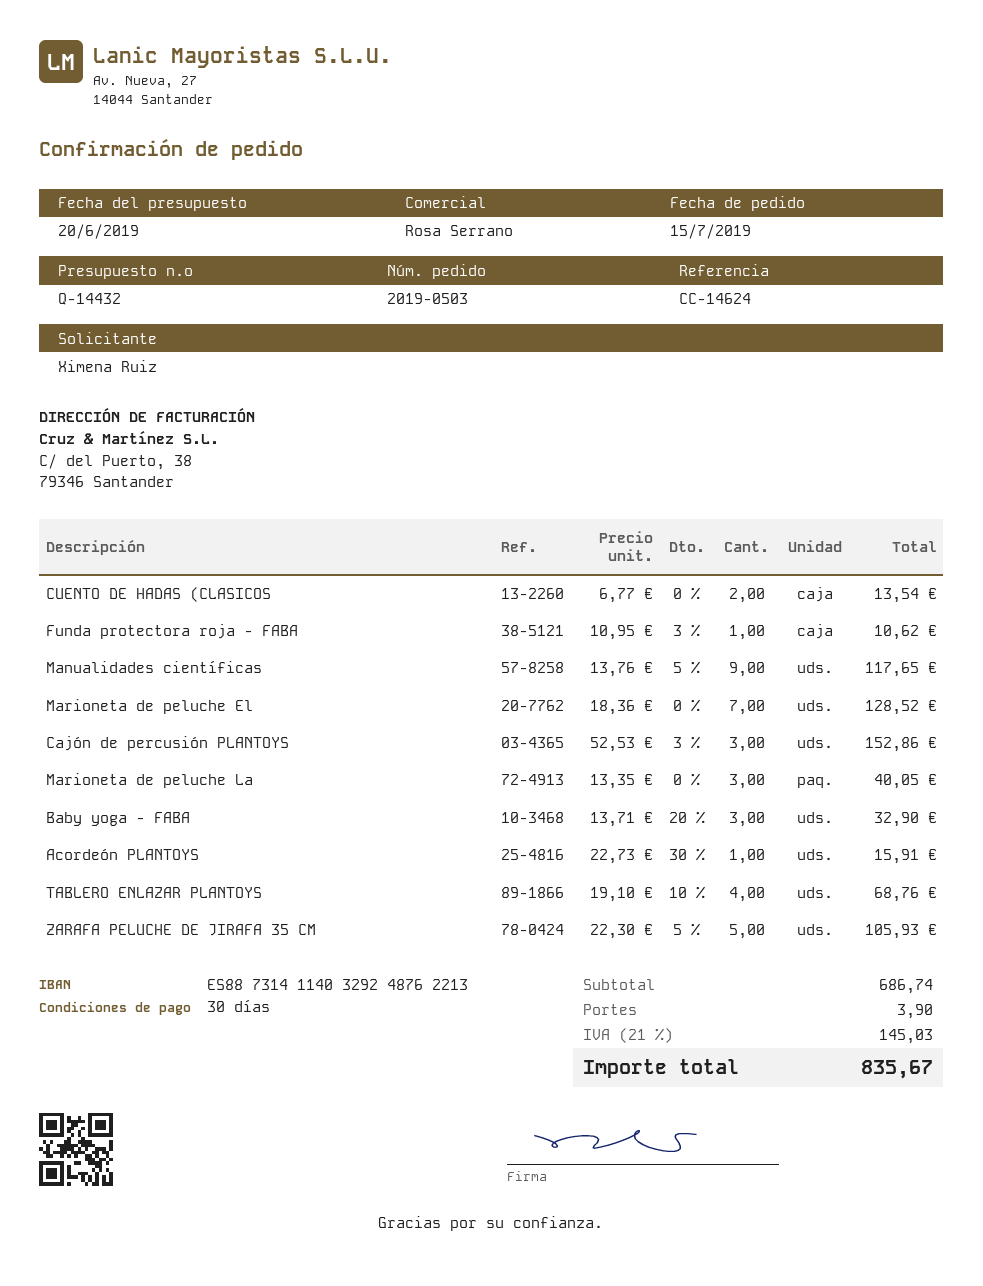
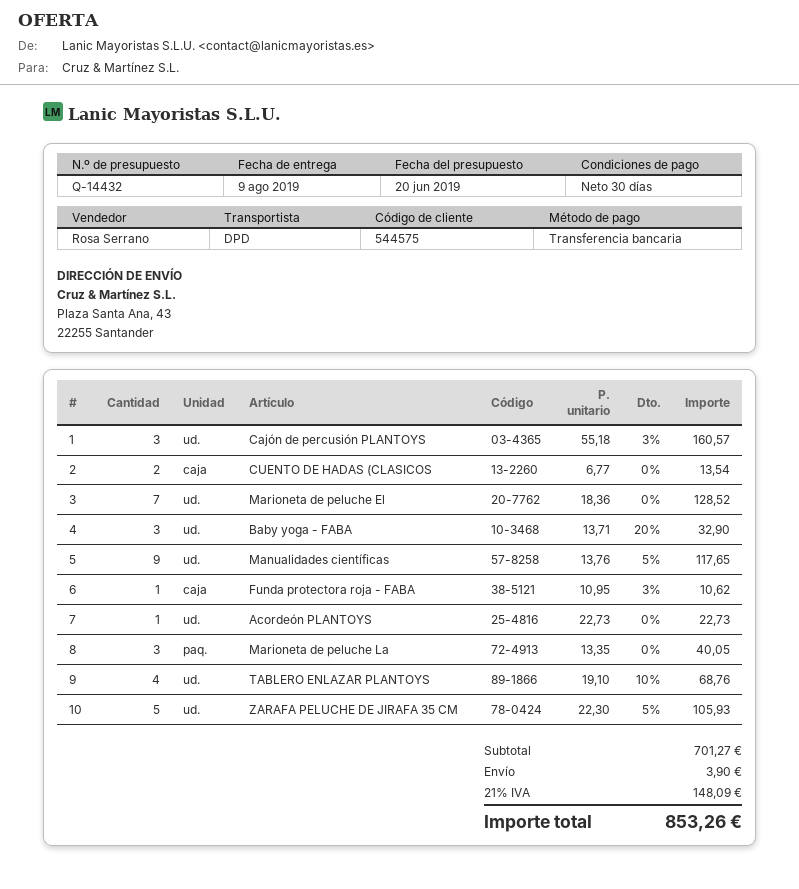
Cajón de percusión PLANTOYS: 3 x 52.53 - 3% = 152.86 -> 3 x 55.18 - 3% = 160.57
Acordeón PLANTOYS: 1 x 22.73 - 30% = 15.91 -> 1 x 22.73 = 22.73
subtotal: 686.74 -> 701.27
tax: 21% = 145.03 -> 21% = 148.09
total: 835.67 -> 853.26

